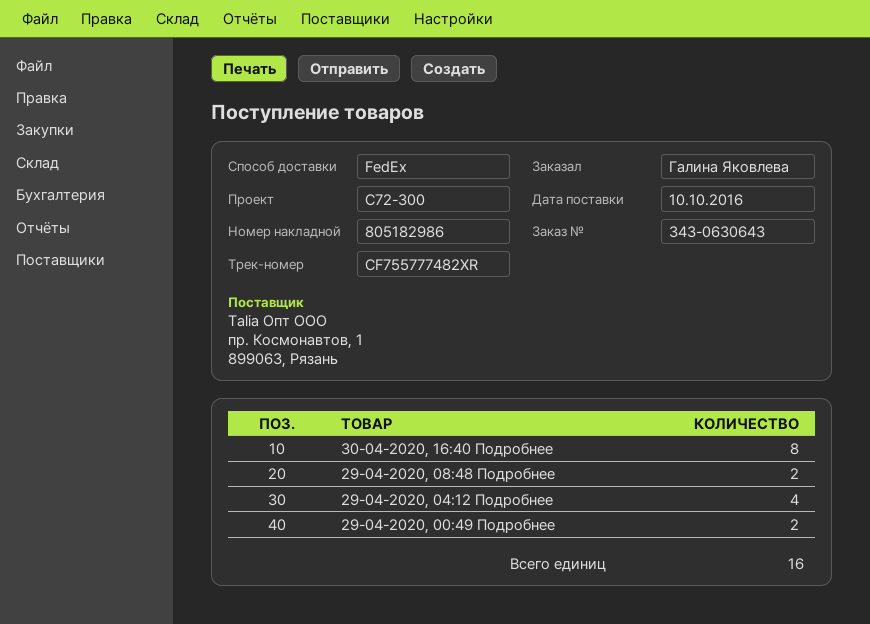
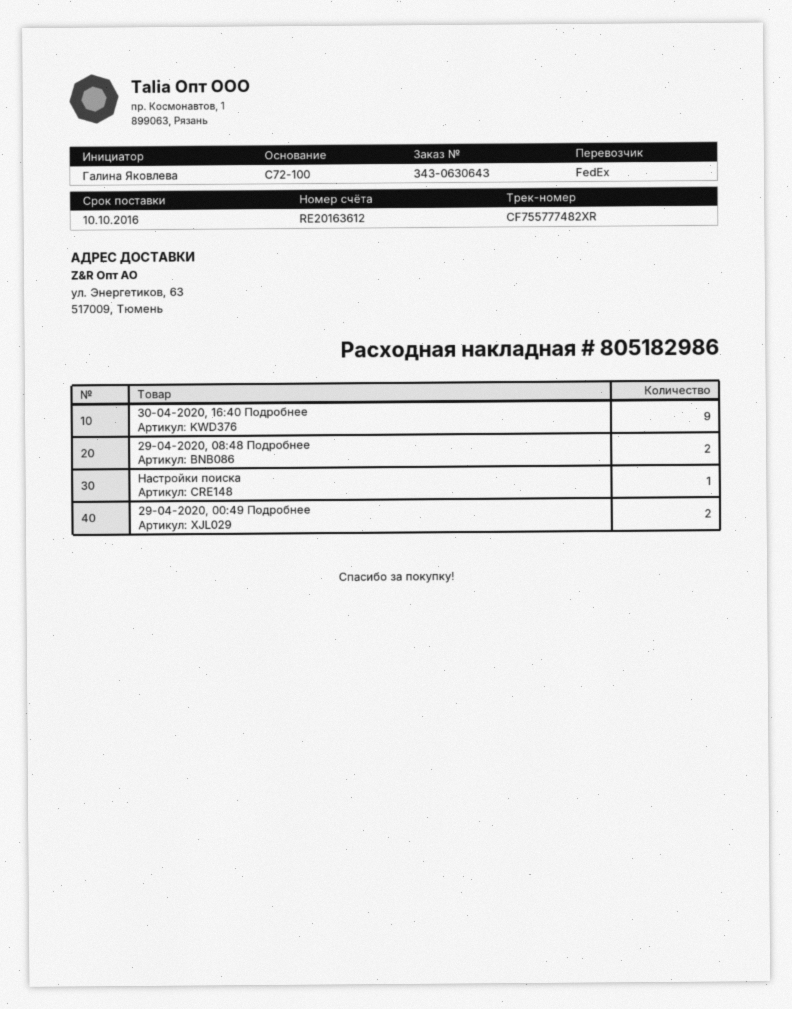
reference: C72-300 -> C72-100
30-04-2020, 16:40 Подробнее: 8 -> 9
29-04-2020, 04:12 Подробнее: 4 -> none
Настройки поиска: none -> 1

